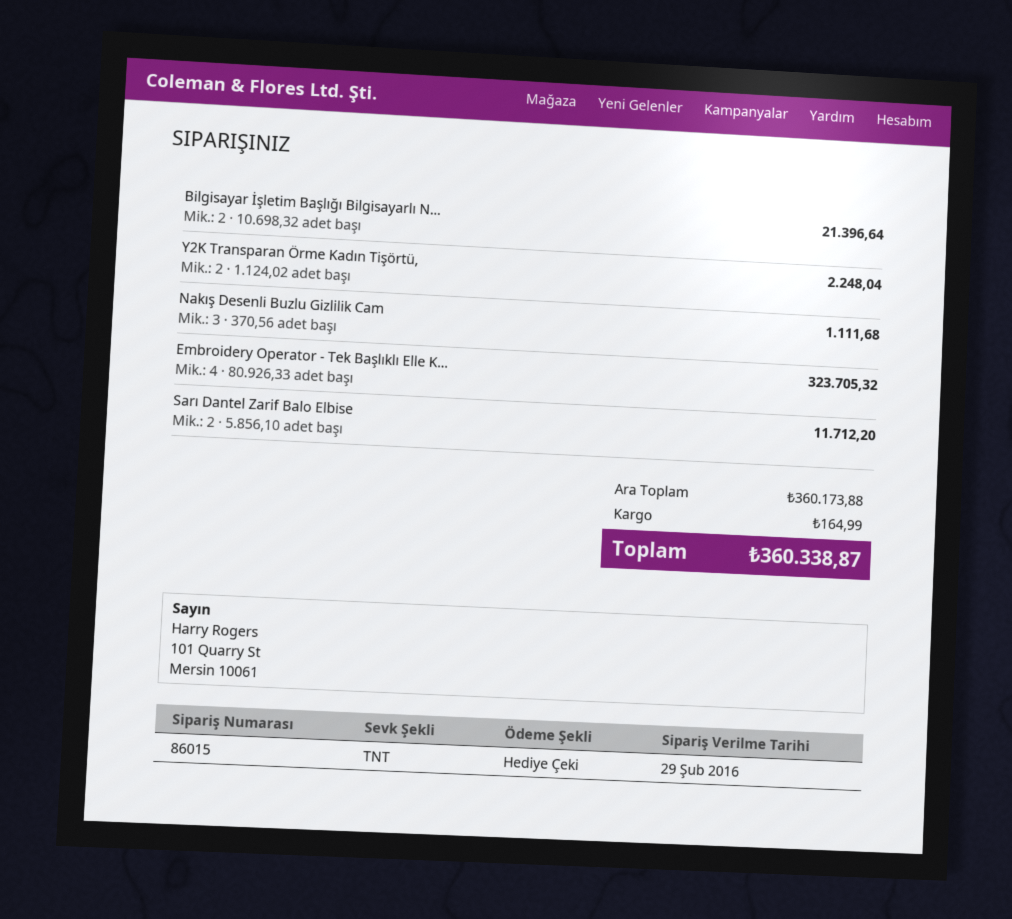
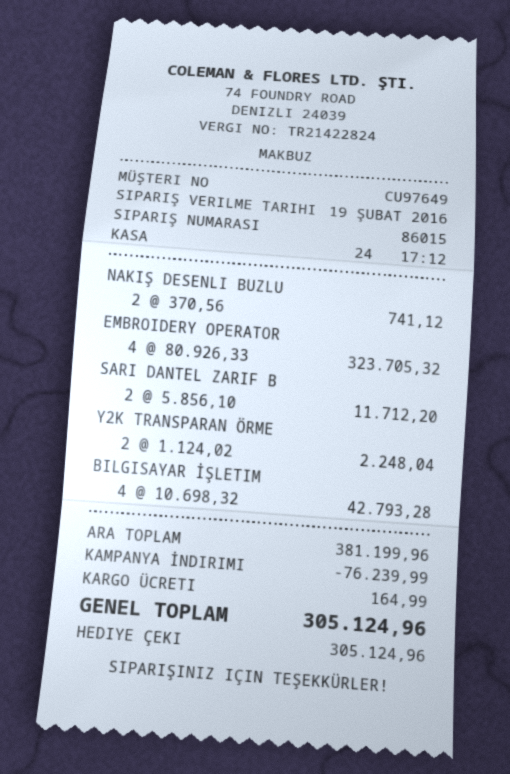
order date: 2016-02-29 -> 2016-02-19
Bilgisayar İşletim Başlığı Bilgisayarlı N...: 2 x 10698.32 = 21396.64 -> 4 x 10698.32 = 42793.28
Nakış Desenli Buzlu Gizlilik Cam: 3 x 370.56 = 1111.68 -> 2 x 370.56 = 741.12
subtotal: 360173.88 -> 381199.96
discount: none -> 76239.99
total: 360338.87 -> 305124.96

